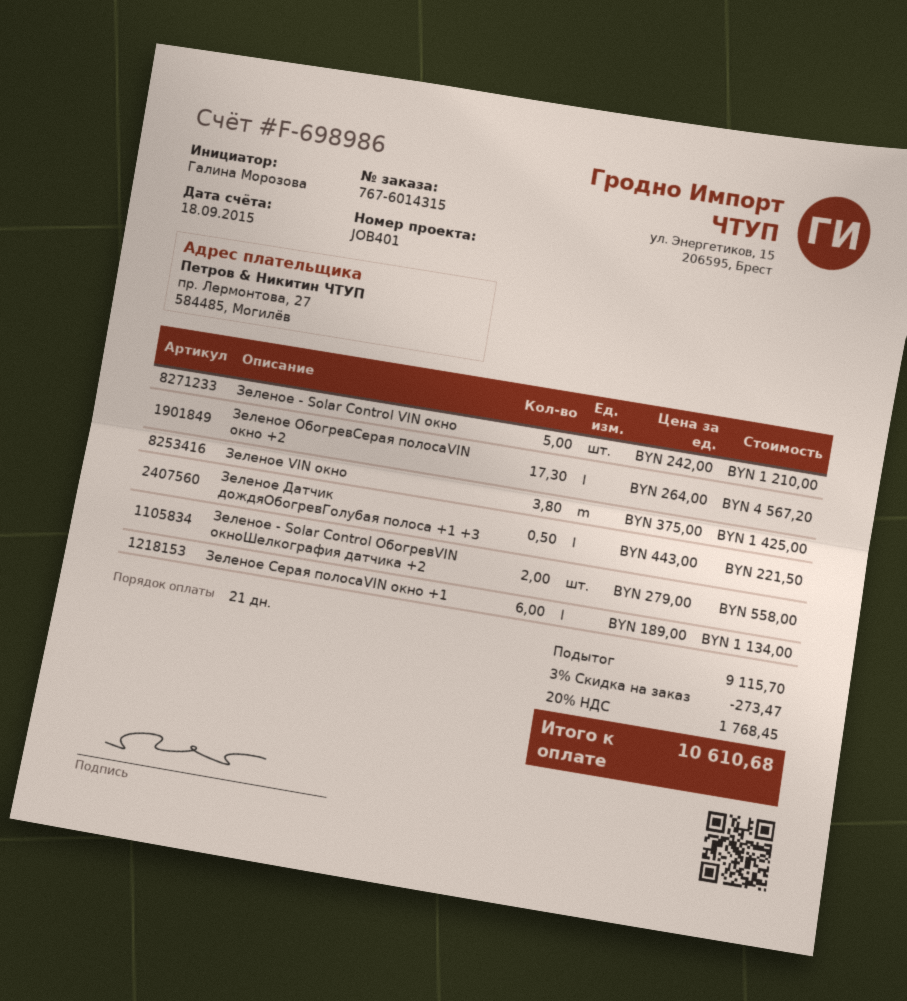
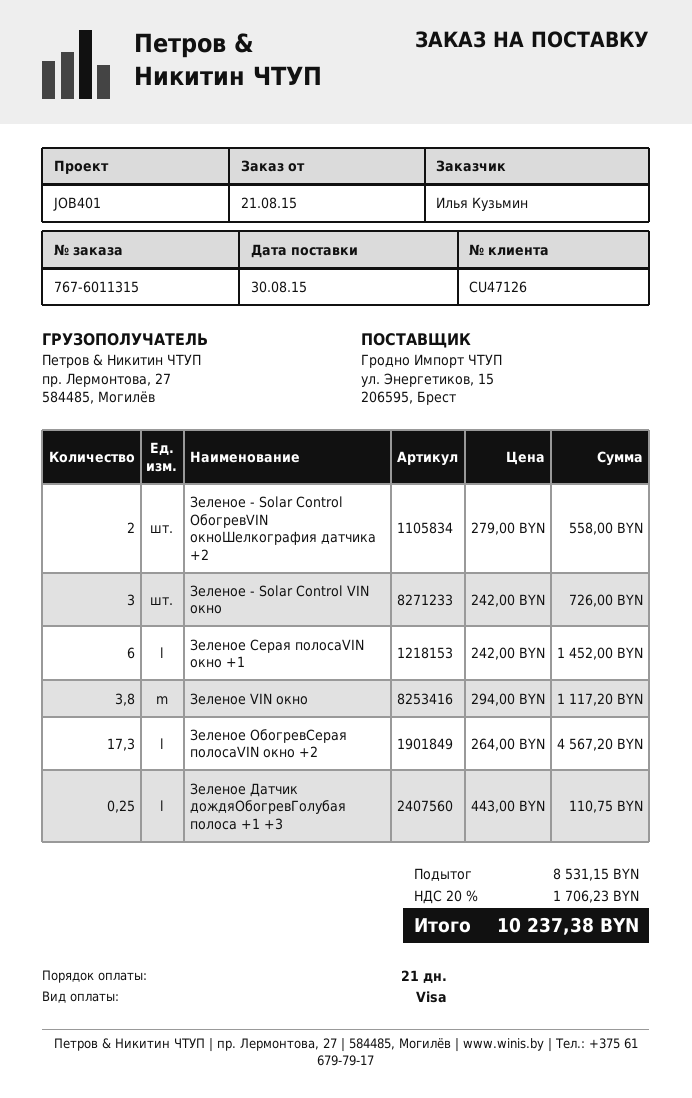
order number: 767-6014315 -> 767-6011315
ordered by: Галина Морозова -> Илья Кузьмин
Зеленое - Solar Control VIN окно: 5 x 242.00 = 1210.00 -> 3 x 242.00 = 726.00
Зеленое VIN окно: 3.8 x 375.00 = 1425.00 -> 3.8 x 294.00 = 1117.20
Зеленое Датчик дождяОбогревГолубая полоса +1 +3: 0.5 x 443.00 = 221.50 -> 0.25 x 443.00 = 110.75
Зеленое Серая полосаVIN окно +1: 6 x 189.00 = 1134.00 -> 6 x 242.00 = 1452.00
subtotal: 9115.70 -> 8531.15
discount: 3% = 273.47 -> none
tax: 20% = 1768.45 -> 20% = 1706.23
total: 10610.68 -> 10237.38

